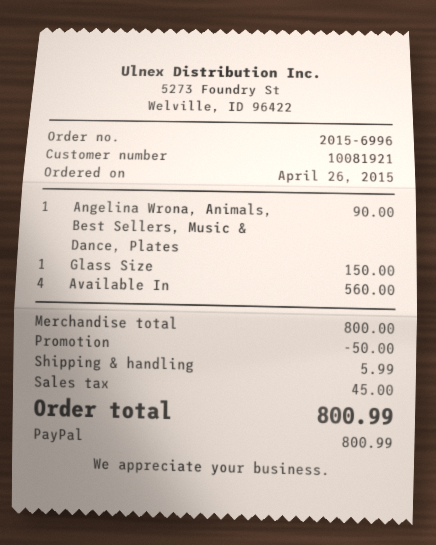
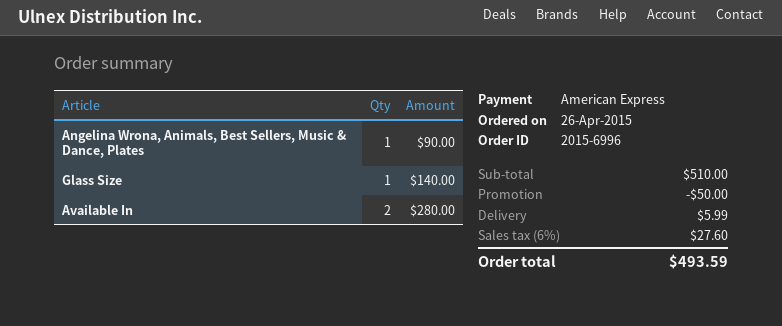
payment method: PayPal -> American Express
Glass Size: 1 for 150.00 -> 1 for 140.00
Available In: 4 for 560.00 -> 2 for 280.00
subtotal: 800.00 -> 510.00
tax: 45.00 -> 27.60
total: 800.99 -> 493.59

